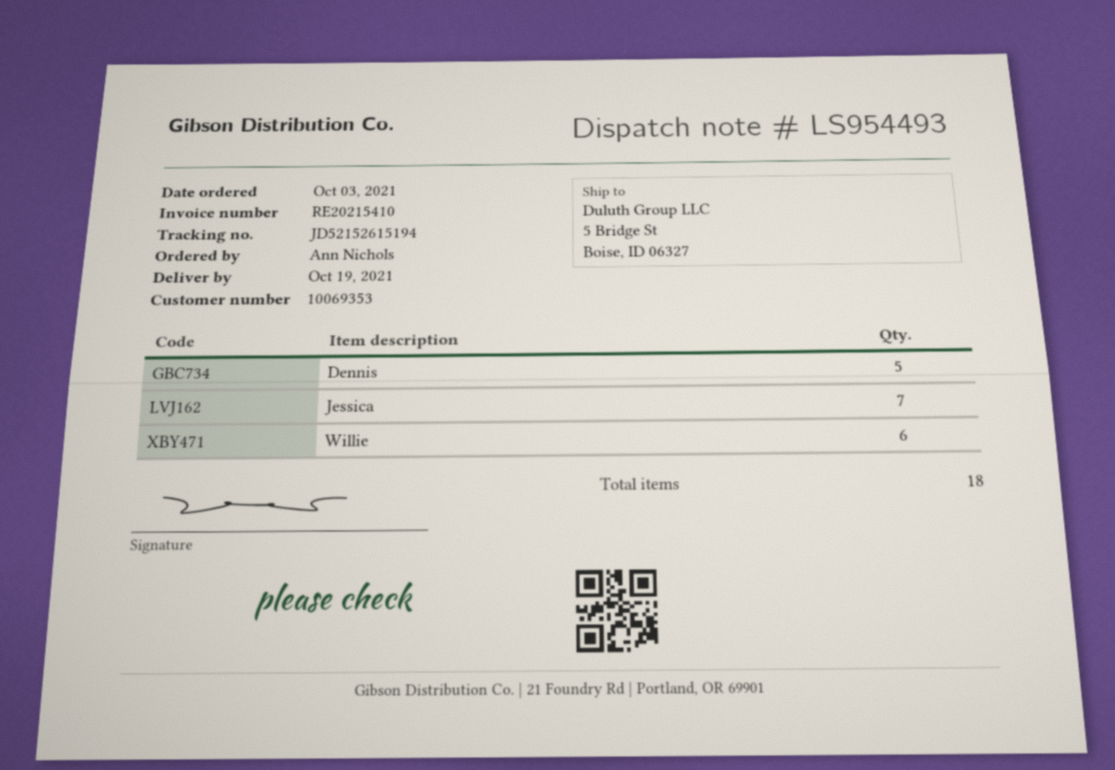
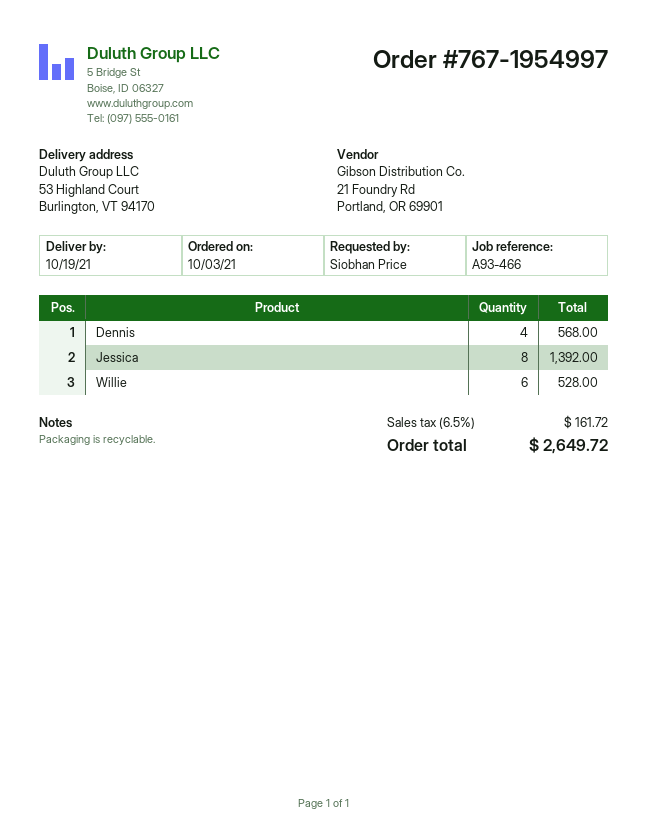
ordered by: Ann Nichols -> Siobhan Price
ship to: 5 Bridge St, Boise, ID 06327 -> 53 Highland Court, Burlington, VT 94170
Dennis: 5 -> 4
Jessica: 7 -> 8

